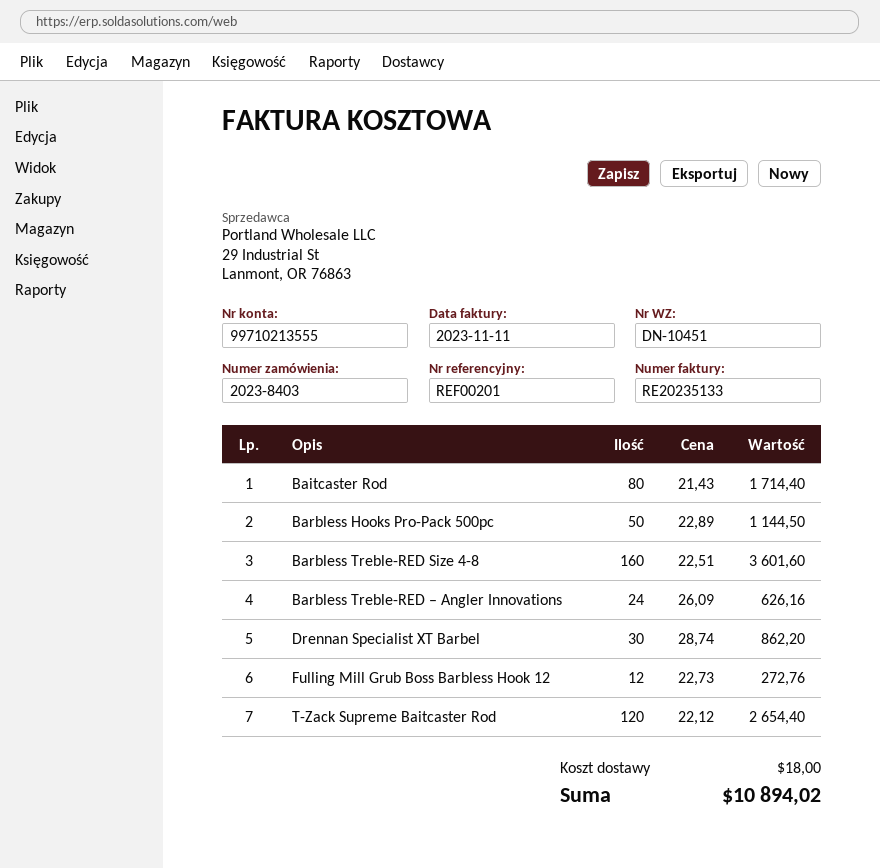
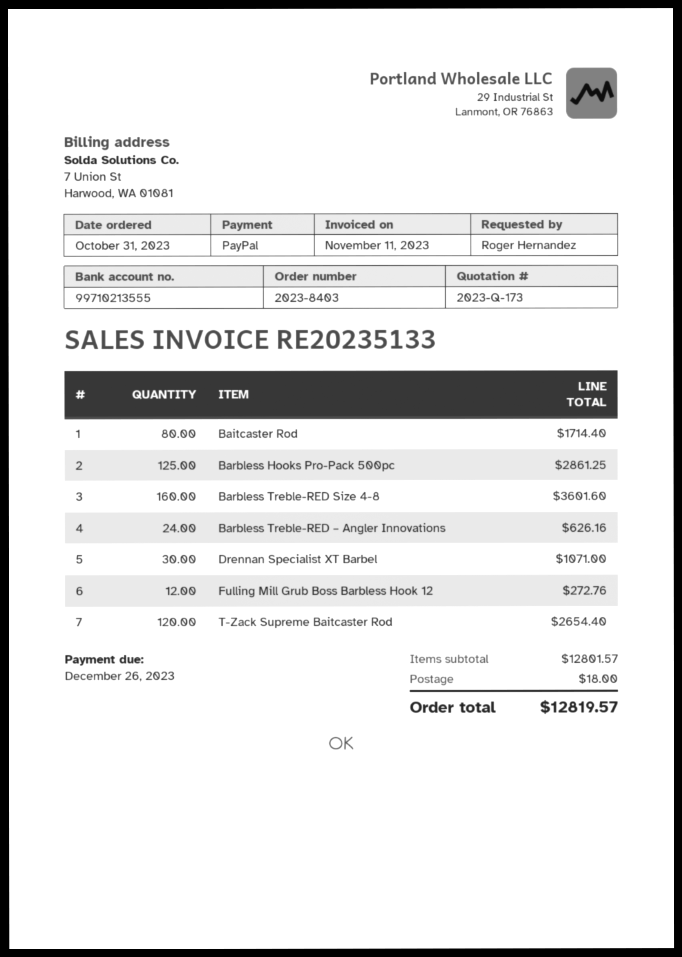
Barbless Hooks Pro-Pack 500pc: 50 for 1144.50 -> 125 for 2861.25
Drennan Specialist XT Barbel: 30 for 862.20 -> 30 for 1071.00
total: 10894.02 -> 12819.57

